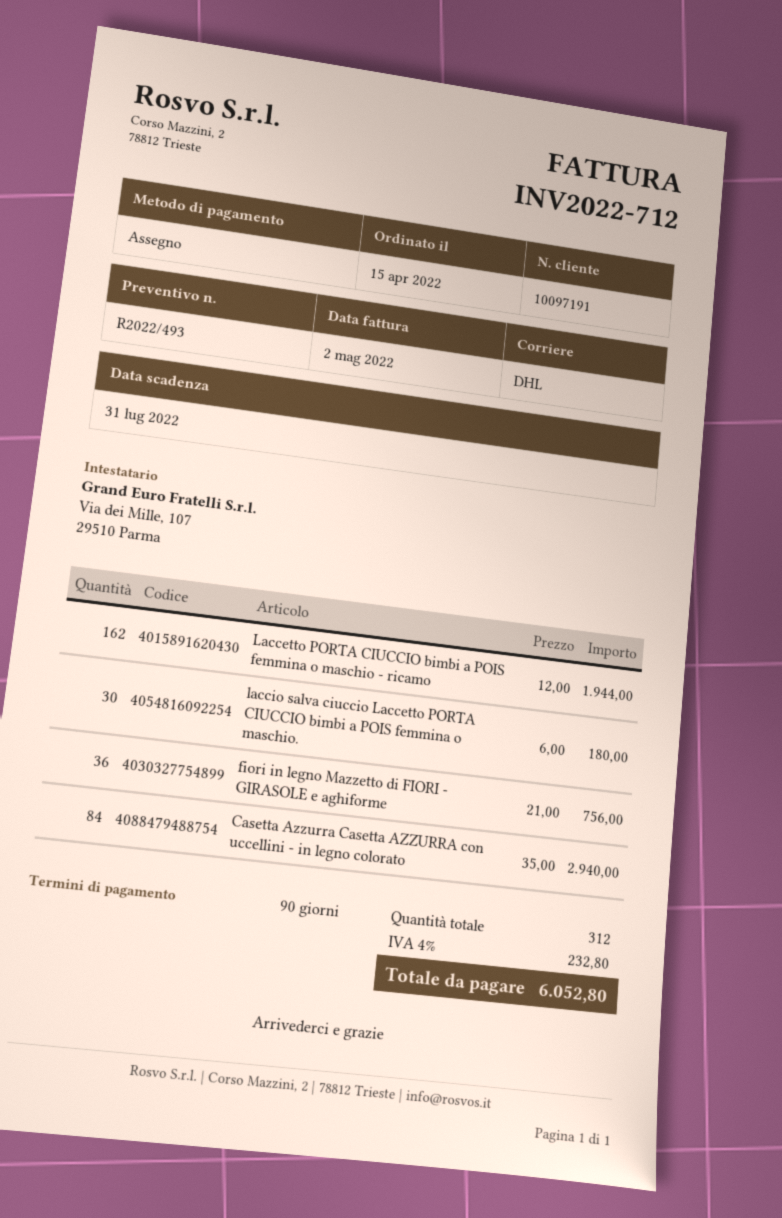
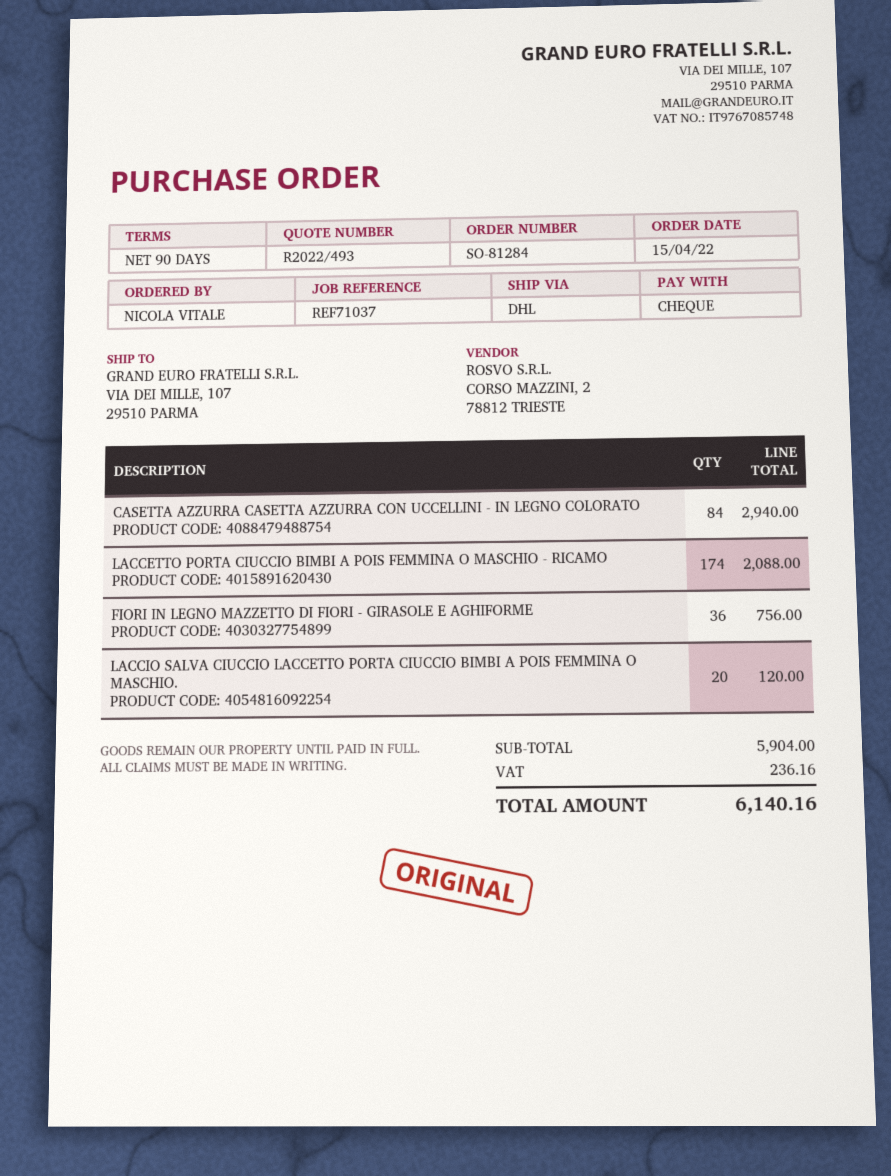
Laccetto PORTA CIUCCIO bimbi a POIS femmina o maschio - ricamo: 162 for 1944.00 -> 174 for 2088.00
laccio salva ciuccio Laccetto PORTA CIUCCIO bimbi a POIS femmina o maschio.: 30 for 180.00 -> 20 for 120.00
tax: 232.80 -> 236.16
total: 6052.80 -> 6140.16

